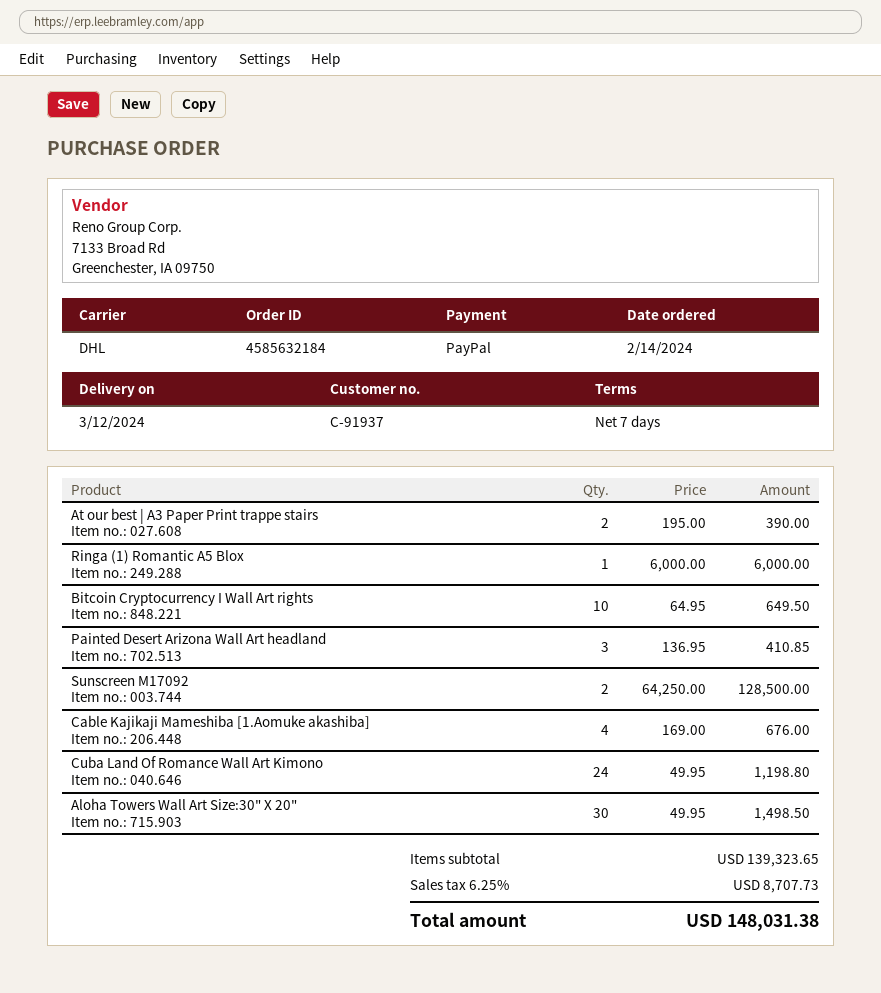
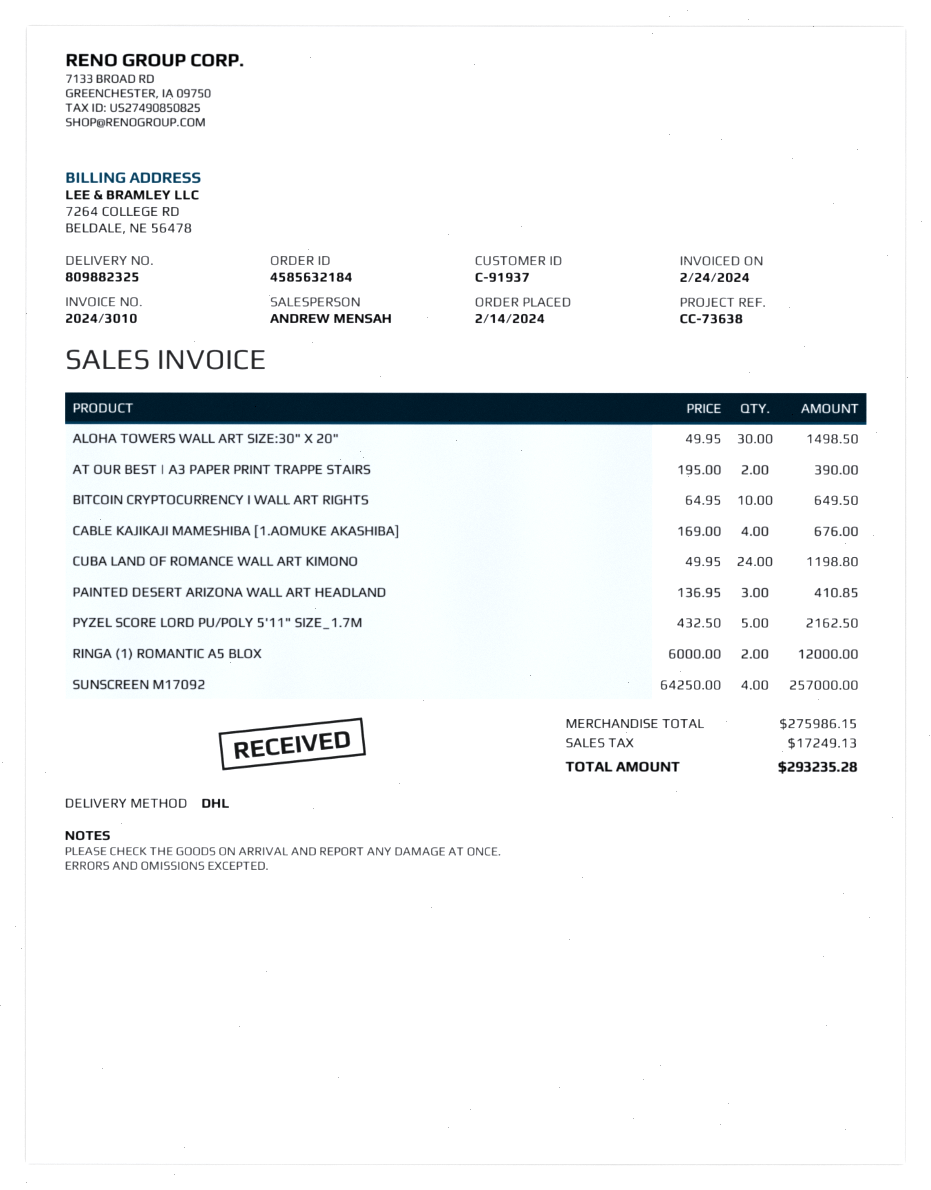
Ringa (1) Romantic A5 Blox: 1 x 6000.00 = 6000.00 -> 2 x 6000.00 = 12000.00
Sunscreen M17092: 2 x 64250.00 = 128500.00 -> 4 x 64250.00 = 257000.00
PYZEL SCORE LORD PU/POLY 5'11" SIZE_1.7M: none -> 5 x 432.50 = 2162.50
subtotal: 139323.65 -> 275986.15
tax: 8707.73 -> 17249.13
total: 148031.38 -> 293235.28

